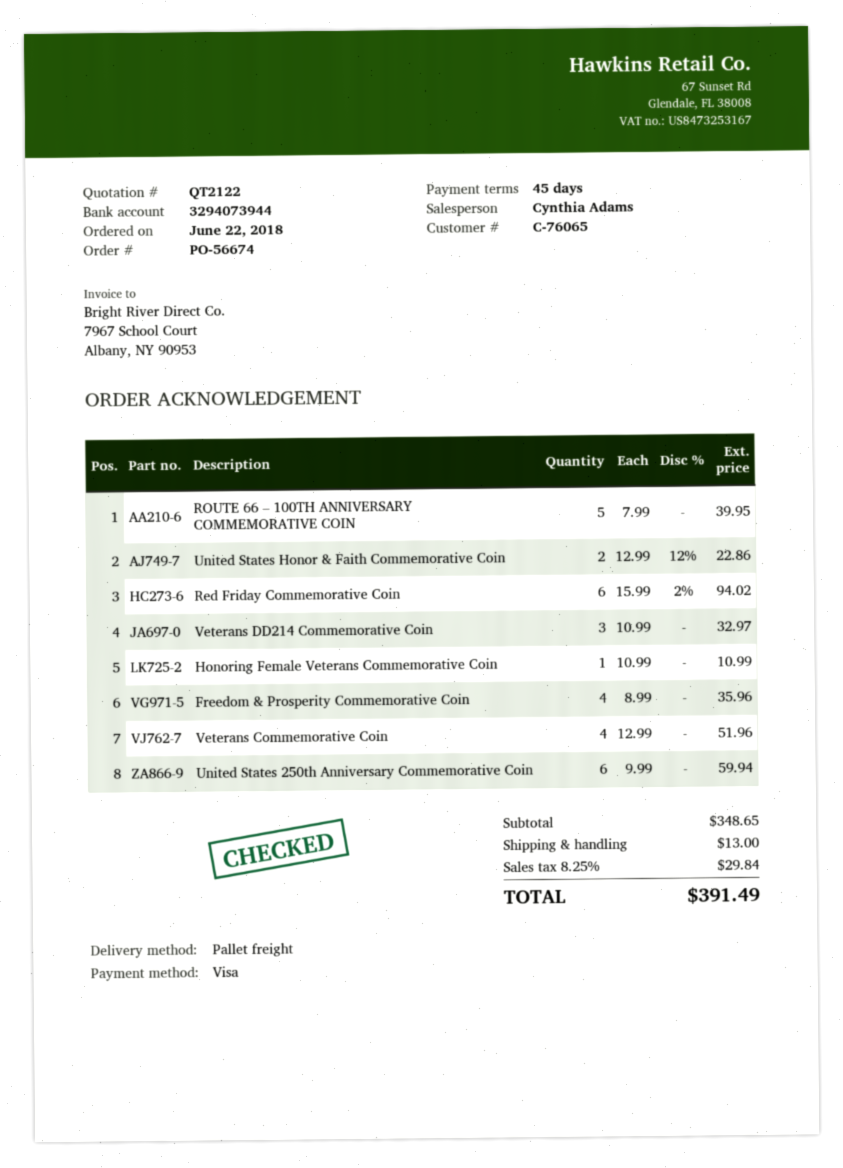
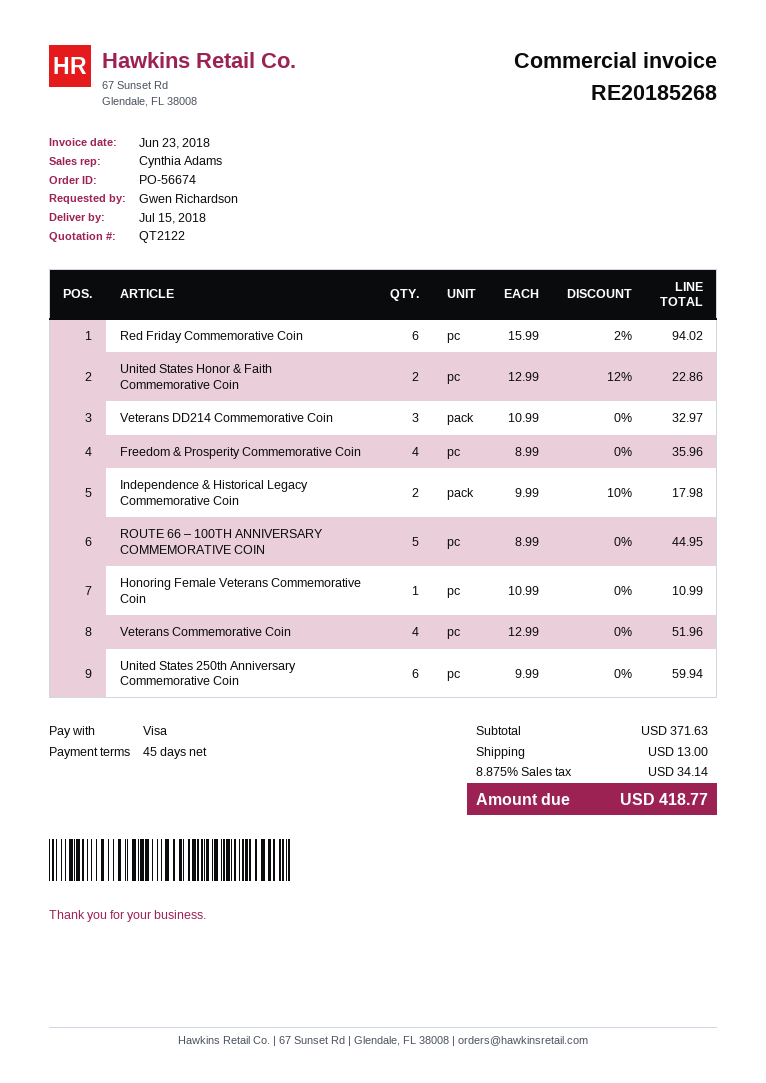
ROUTE 66 – 100TH ANNIVERSARY COMMEMORATIVE COIN: 5 x 7.99 = 39.95 -> 5 x 8.99 = 44.95
Independence & Historical Legacy Commemorative Coin: none -> 2 x 9.99 - 10% = 17.98
subtotal: 348.65 -> 371.63
tax: 8.25% = 29.84 -> 8.875% = 34.14
total: 391.49 -> 418.77

